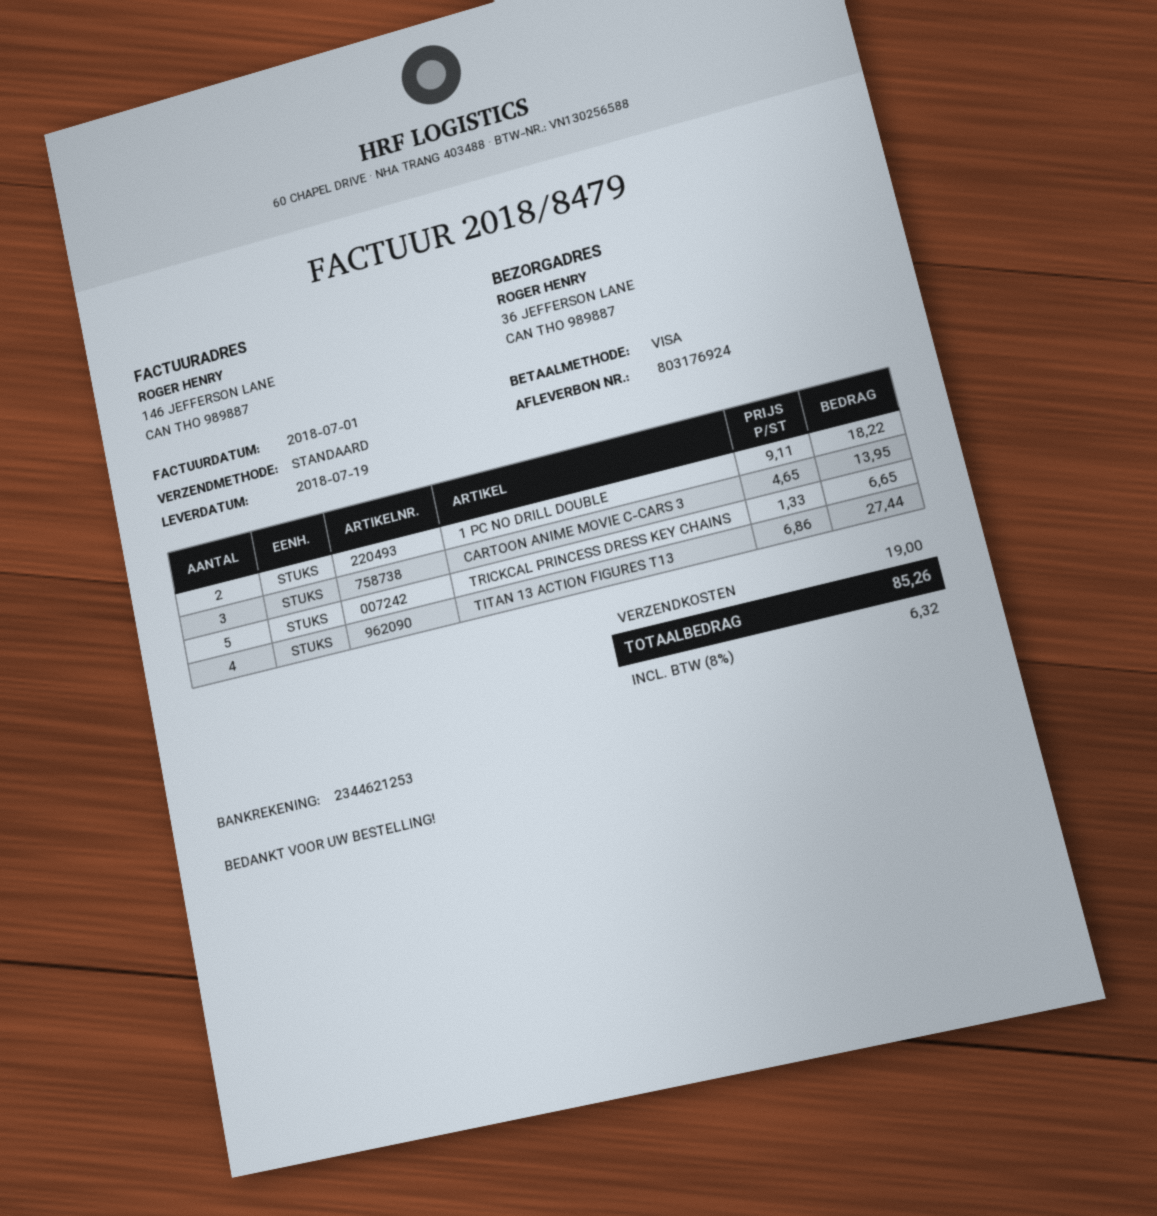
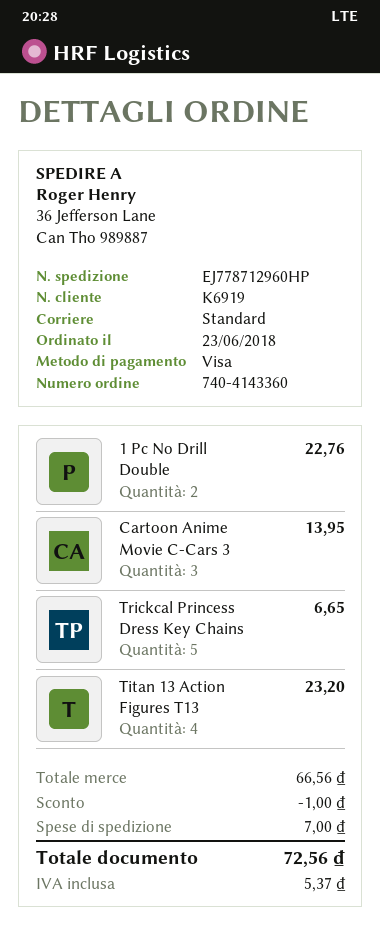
1 PC NO DRILL DOUBLE: 2 for 18.22 -> 2 for 22.76
TITAN 13 ACTION FIGURES T13: 4 for 27.44 -> 4 for 23.20
discount: none -> 1.00
shipping: 19.00 -> 7.00
tax: 6.32 -> 5.37
total: 85.26 -> 72.56

